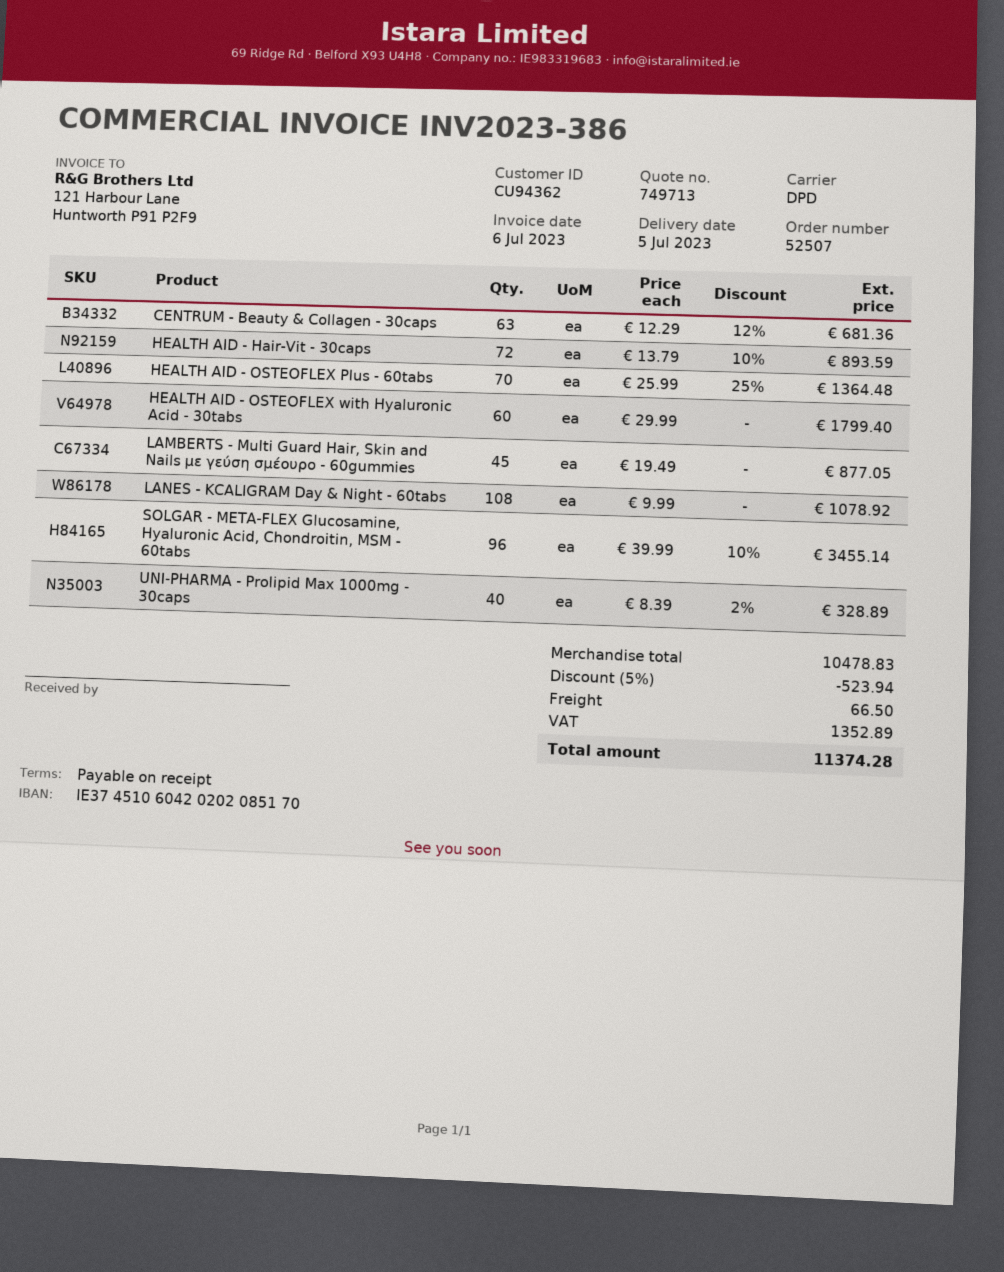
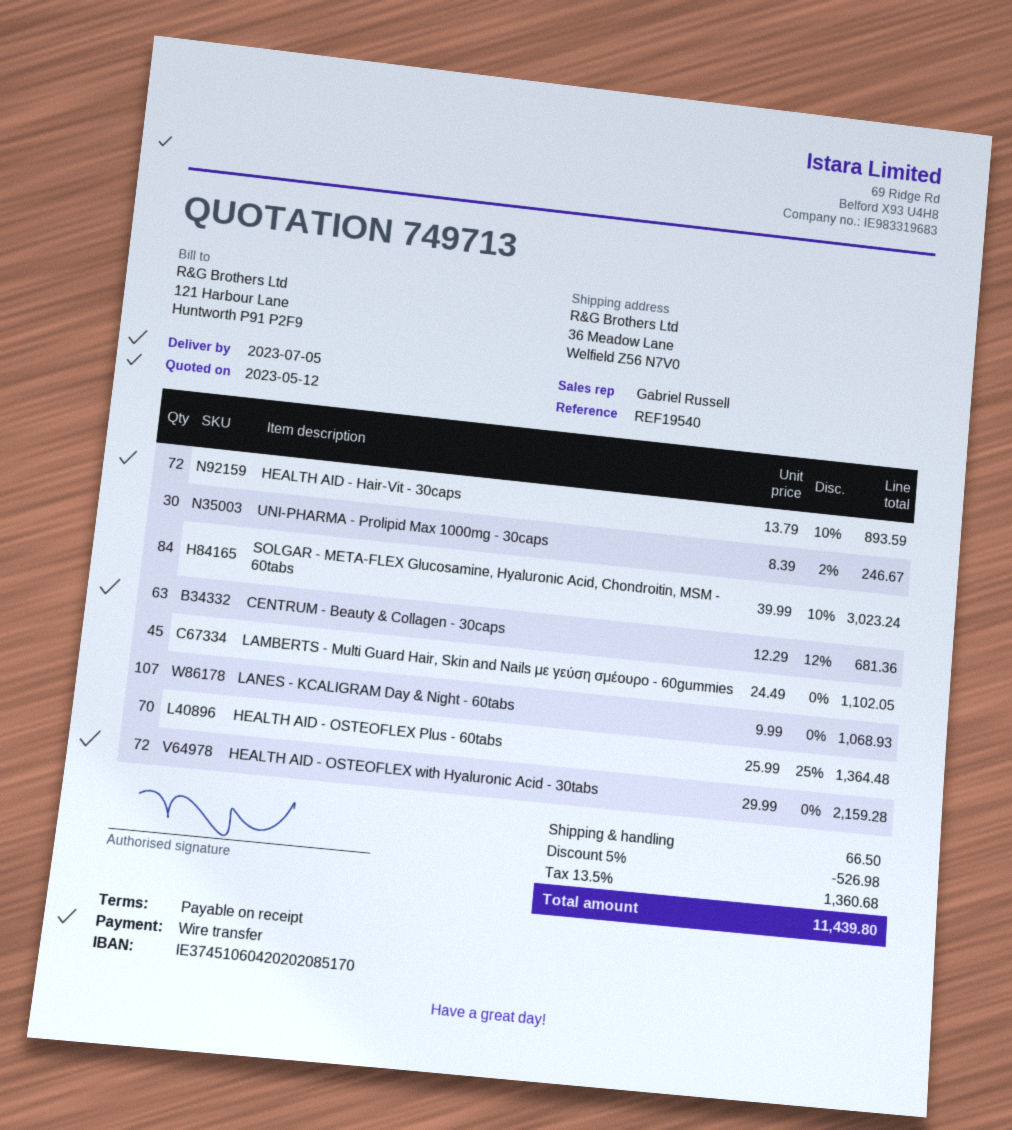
HEALTH AID - OSTEOFLEX with Hyaluronic Acid - 30tabs: 60 x 29.99 = 1799.40 -> 72 x 29.99 = 2159.28
LAMBERTS - Multi Guard Hair, Skin and Nails με γεύση σμέουρο - 60gummies: 45 x 19.49 = 877.05 -> 45 x 24.49 = 1102.05
LANES - KCALIGRAM Day & Night - 60tabs: 108 x 9.99 = 1078.92 -> 107 x 9.99 = 1068.93
SOLGAR - META-FLEX Glucosamine, Hyaluronic Acid, Chondroitin, MSM - 60tabs: 96 x 39.99 - 10% = 3455.14 -> 84 x 39.99 - 10% = 3023.24
UNI-PHARMA - Prolipid Max 1000mg - 30caps: 40 x 8.39 - 2% = 328.89 -> 30 x 8.39 - 2% = 246.67
discount: 5% = 523.94 -> 5% = 526.98
tax: 1352.89 -> 1360.68
total: 11374.28 -> 11439.80

